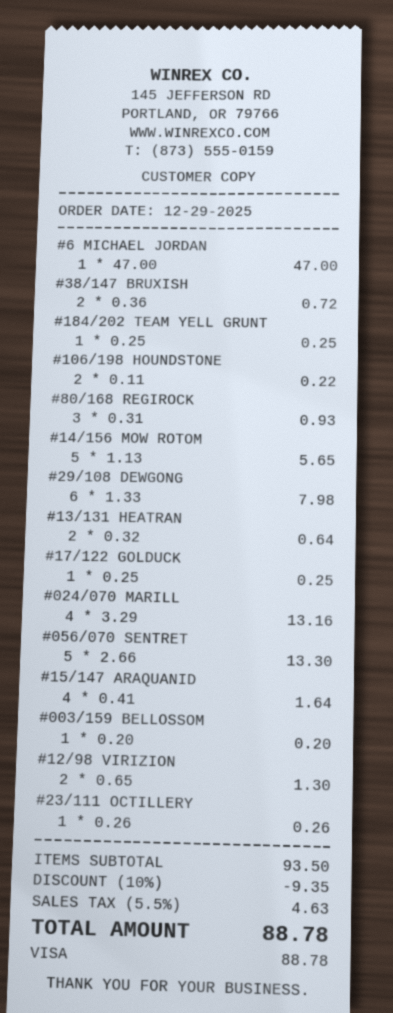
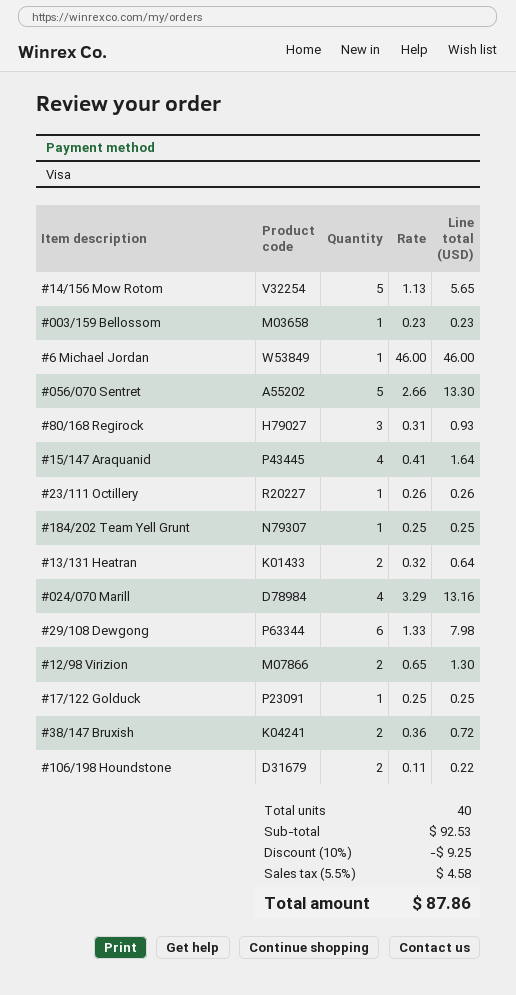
#6 MICHAEL JORDAN: 1 x 47.00 = 47.00 -> 1 x 46.00 = 46.00
#003/159 BELLOSSOM: 1 x 0.20 = 0.20 -> 1 x 0.23 = 0.23
subtotal: 93.50 -> 92.53
discount: 10% = 9.35 -> 10% = 9.25
tax: 5.5% = 4.63 -> 5.5% = 4.58
total: 88.78 -> 87.86

